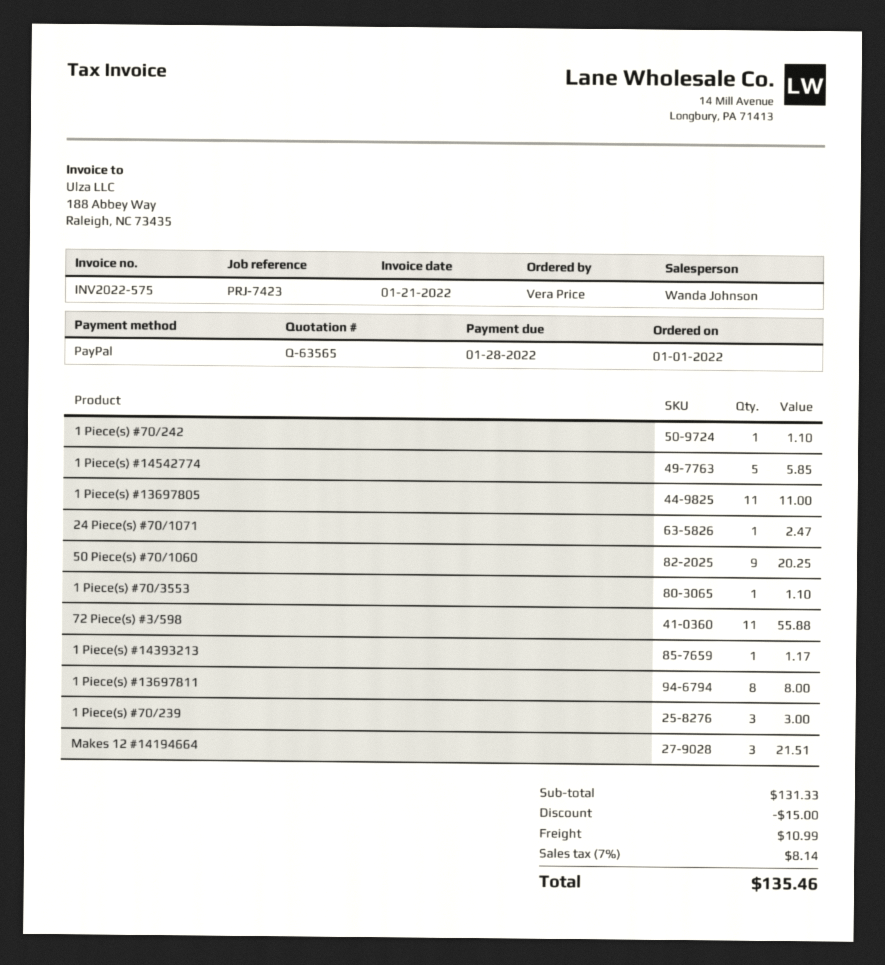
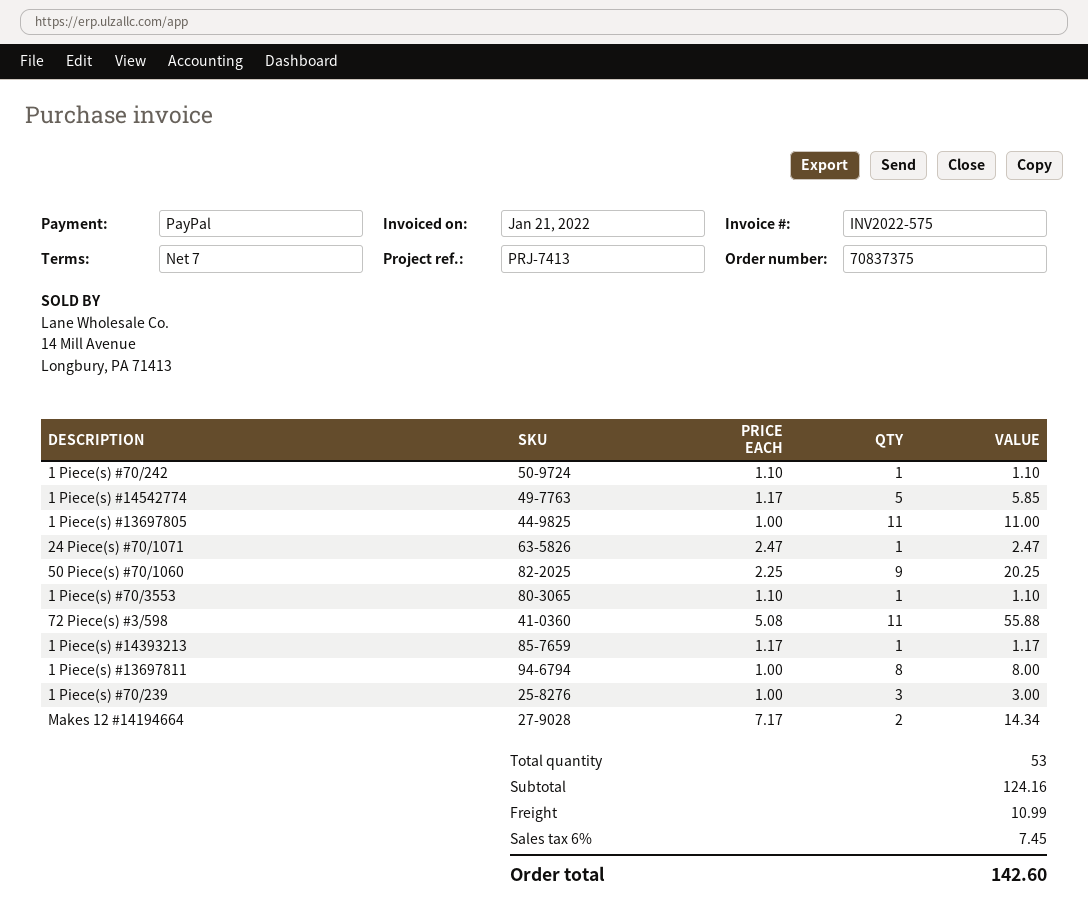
reference: PRJ-7423 -> PRJ-7413
Makes 12 #14194664: 3 for 21.51 -> 2 for 14.34
subtotal: 131.33 -> 124.16
discount: 15.00 -> none
tax: 7% = 8.14 -> 6% = 7.45
total: 135.46 -> 142.60

